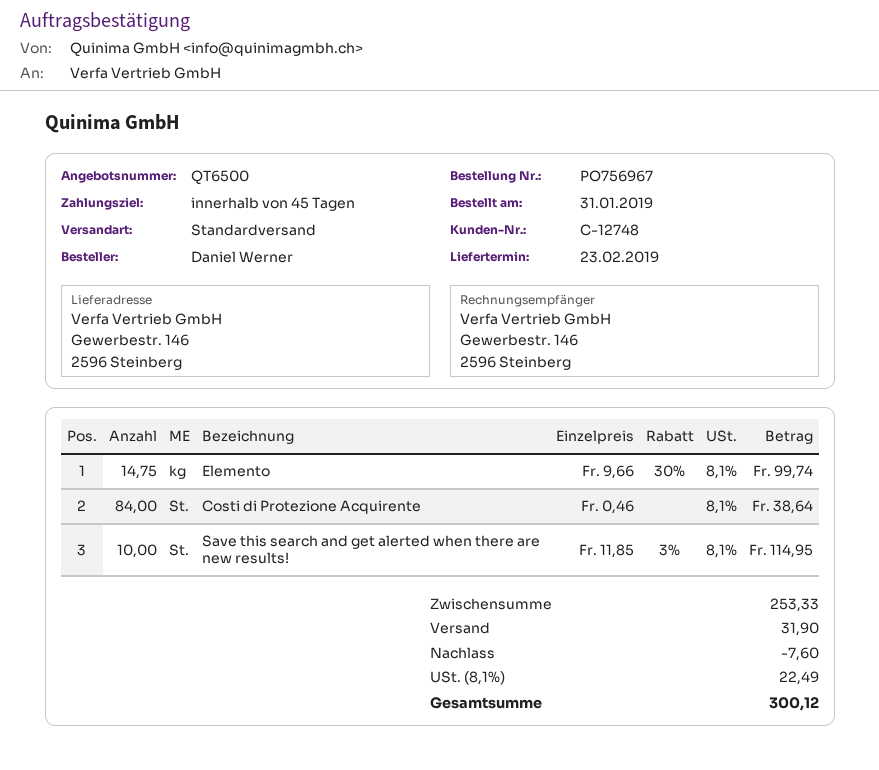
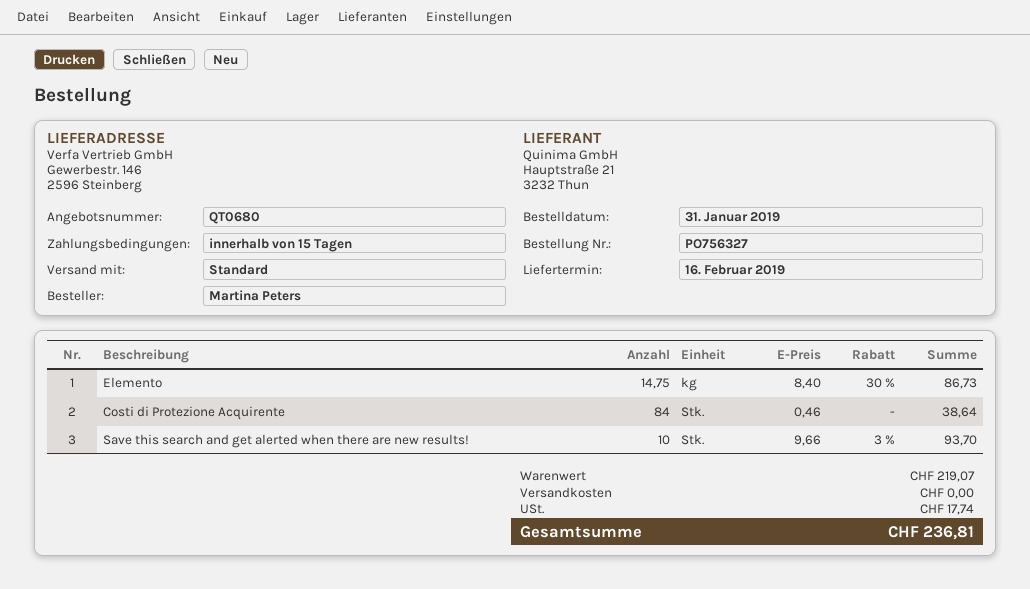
quote number: QT6500 -> QT0680
order number: PO756967 -> PO756327
delivery date: 2019-02-23 -> 2019-02-16
payment terms: 45 days -> 15 days
ordered by: Daniel Werner -> Martina Peters
Elemento: 14.75 x 9.66 - 30% = 99.74 -> 14.75 x 8.40 - 30% = 86.73
Save this search and get alerted when there are new results!: 10 x 11.85 - 3% = 114.95 -> 10 x 9.66 - 3% = 93.70
subtotal: 253.33 -> 219.07
discount: 7.60 -> none
shipping: 31.90 -> 0.00
tax: 22.49 -> 17.74
total: 300.12 -> 236.81

